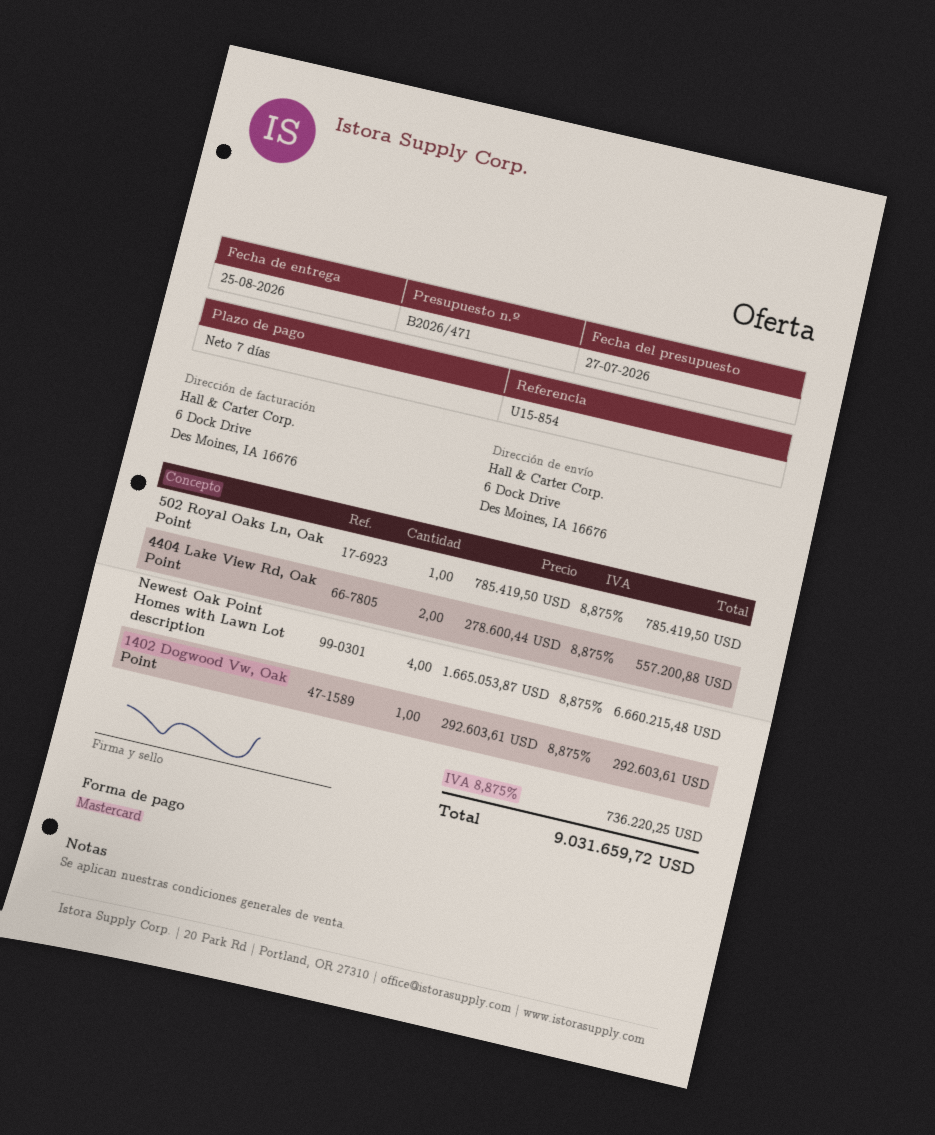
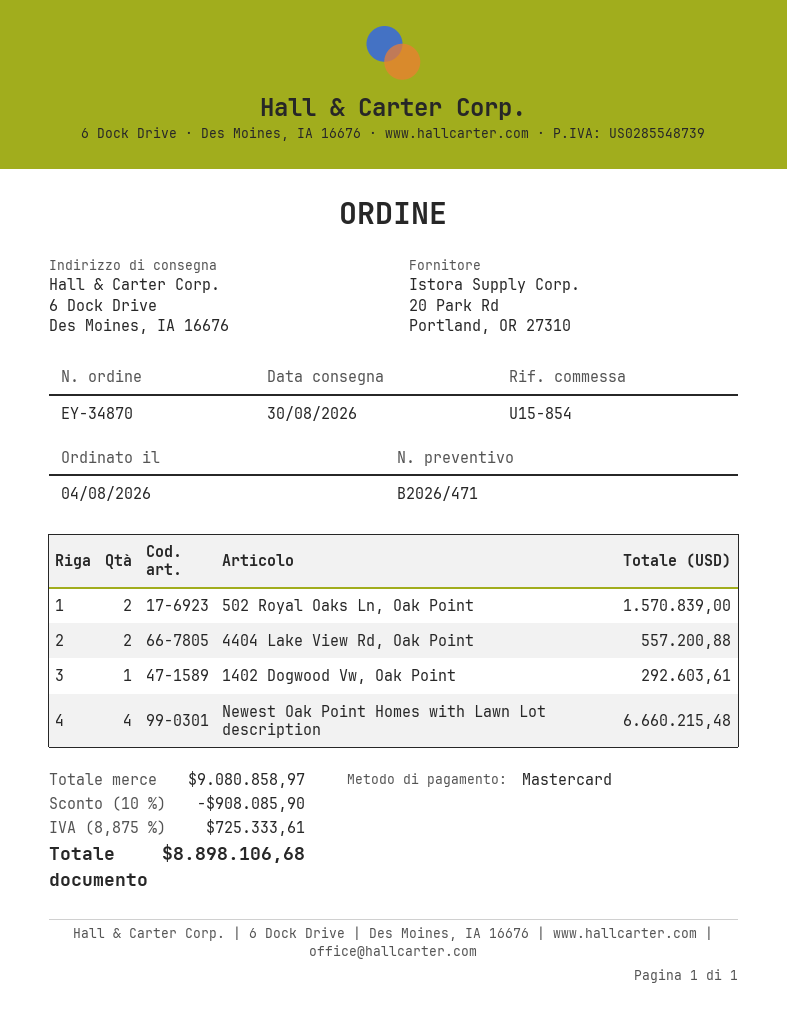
delivery date: 2026-08-25 -> 2026-08-30
502 Royal Oaks Ln, Oak Point: 1 for 785419.50 -> 2 for 1570839.00
discount: none -> 10% = 908085.90
tax: 8.875% = 736220.25 -> 8.875% = 725333.61
total: 9031659.72 -> 8898106.68

